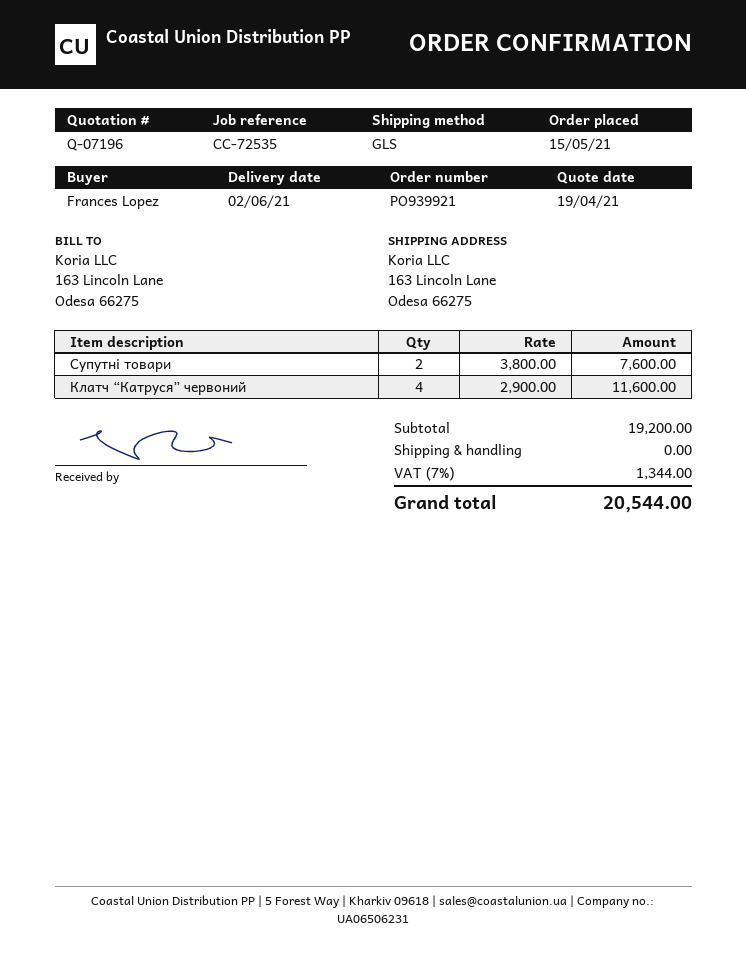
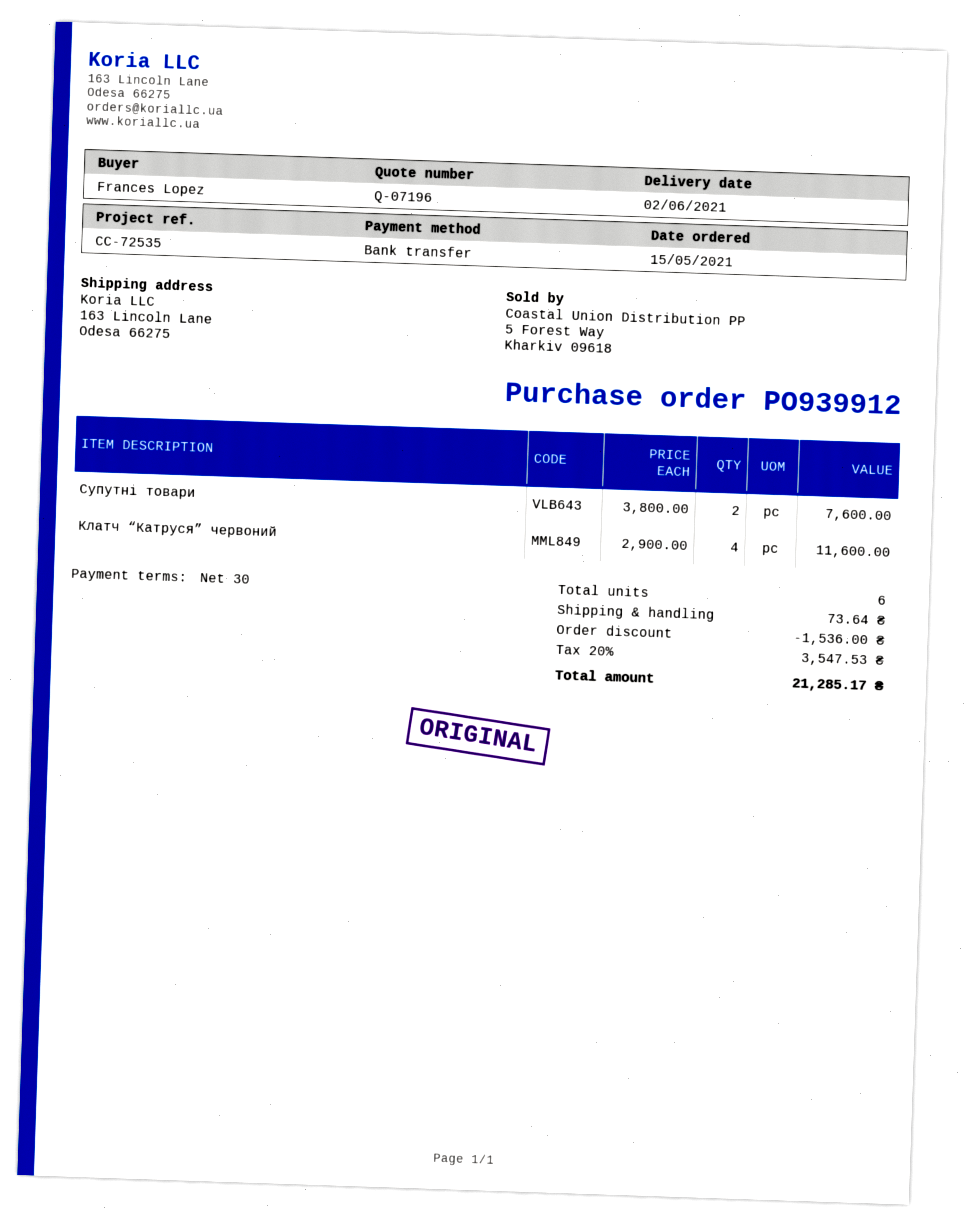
order number: PO939921 -> PO939912
discount: none -> 1536.00
shipping: 0.00 -> 73.64
tax: 7% = 1344.00 -> 20% = 3547.53
total: 20544.00 -> 21285.17

